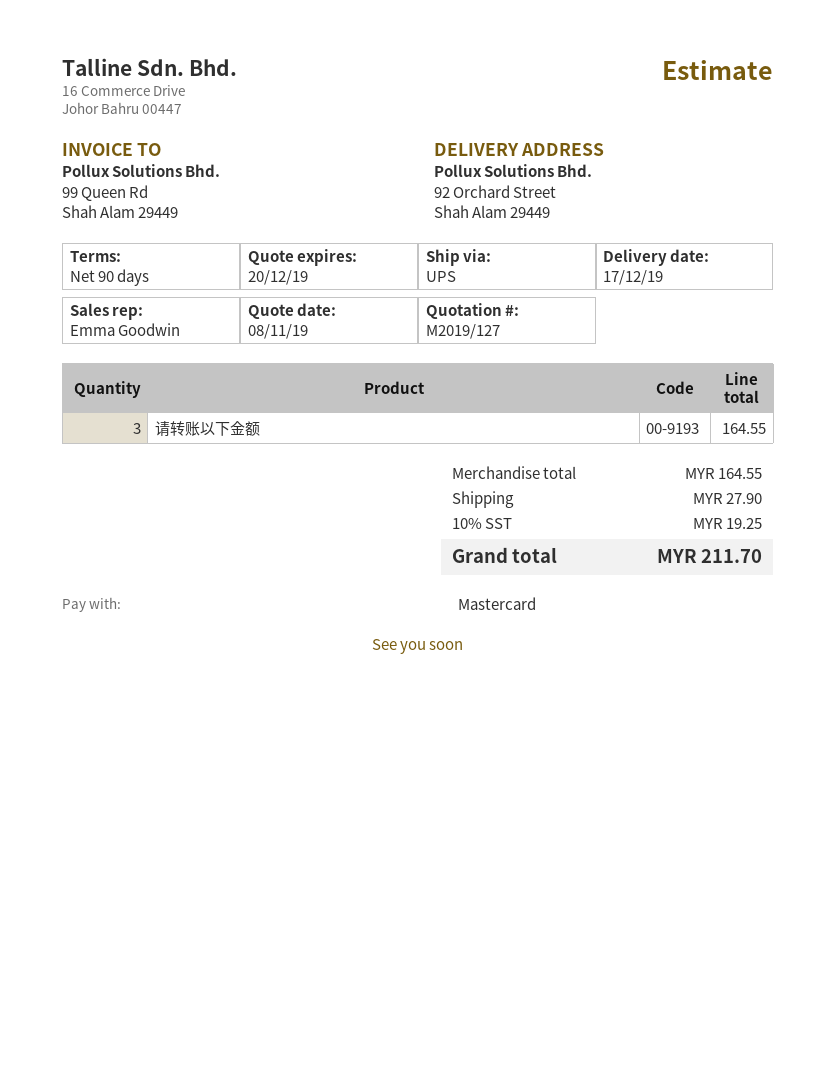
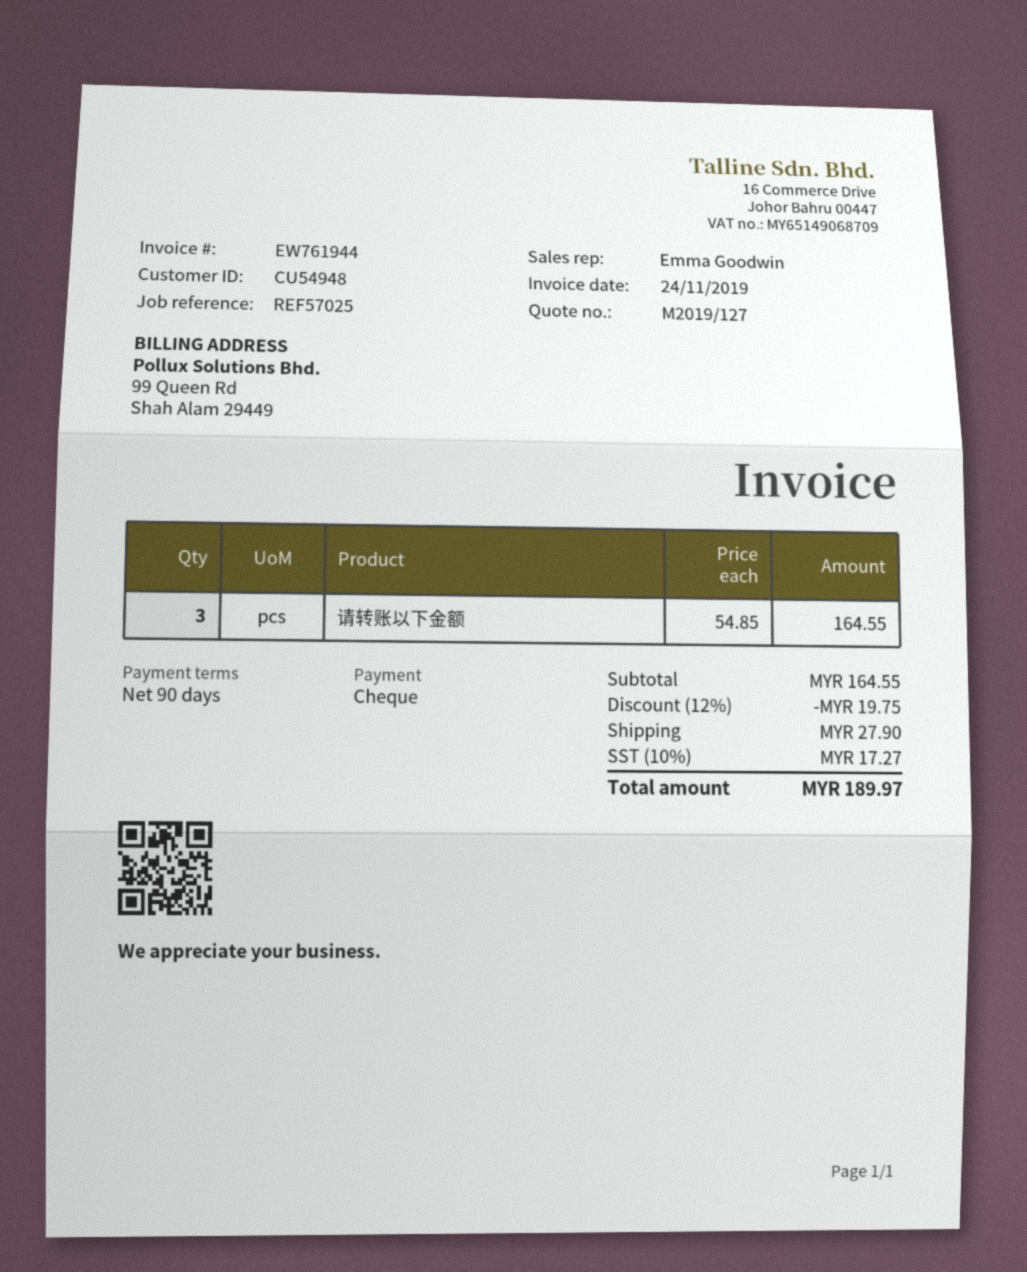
payment method: Mastercard -> cheque
discount: none -> 12% = 19.75
tax: 10% = 19.25 -> 10% = 17.27
total: 211.70 -> 189.97

